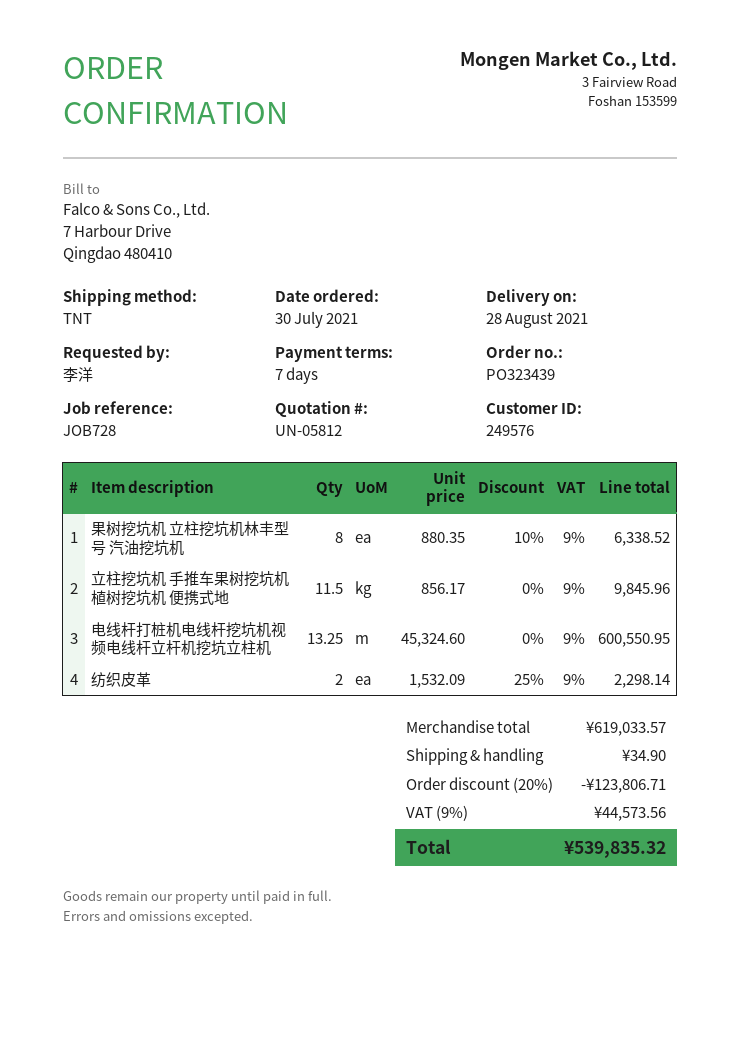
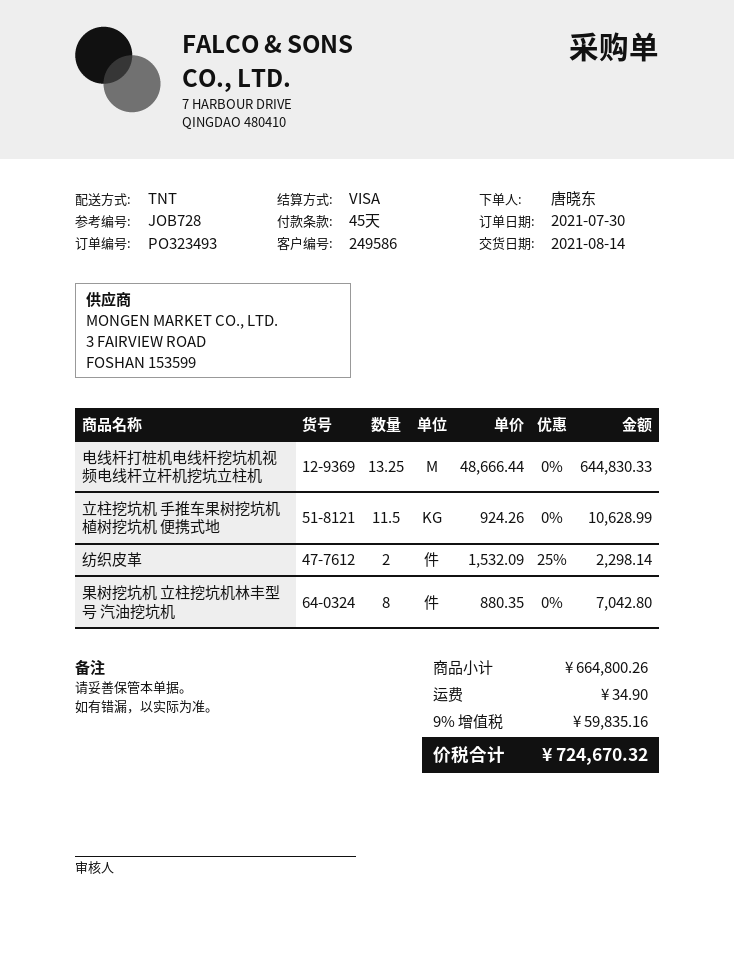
order number: PO323439 -> PO323493
delivery date: 2021-08-28 -> 2021-08-14
payment terms: 7 days -> 45 days
customer number: 249576 -> 249586
ordered by: 李洋 -> 唐晓东
果树挖坑机 立柱挖坑机林丰型号 汽油挖坑机: 8 x 880.35 - 10% = 6338.52 -> 8 x 880.35 = 7042.80
立柱挖坑机 手推车果树挖坑机 植树挖坑机 便携式地: 11.5 x 856.17 = 9845.96 -> 11.5 x 924.26 = 10628.99
电线杆打桩机电线杆挖坑机视频电线杆立杆机挖坑立柱机: 13.25 x 45324.60 = 600550.95 -> 13.25 x 48666.44 = 644830.33
subtotal: 619033.57 -> 664800.26
discount: 20% = 123806.71 -> none
tax: 9% = 44573.56 -> 9% = 59835.16
total: 539835.32 -> 724670.32

